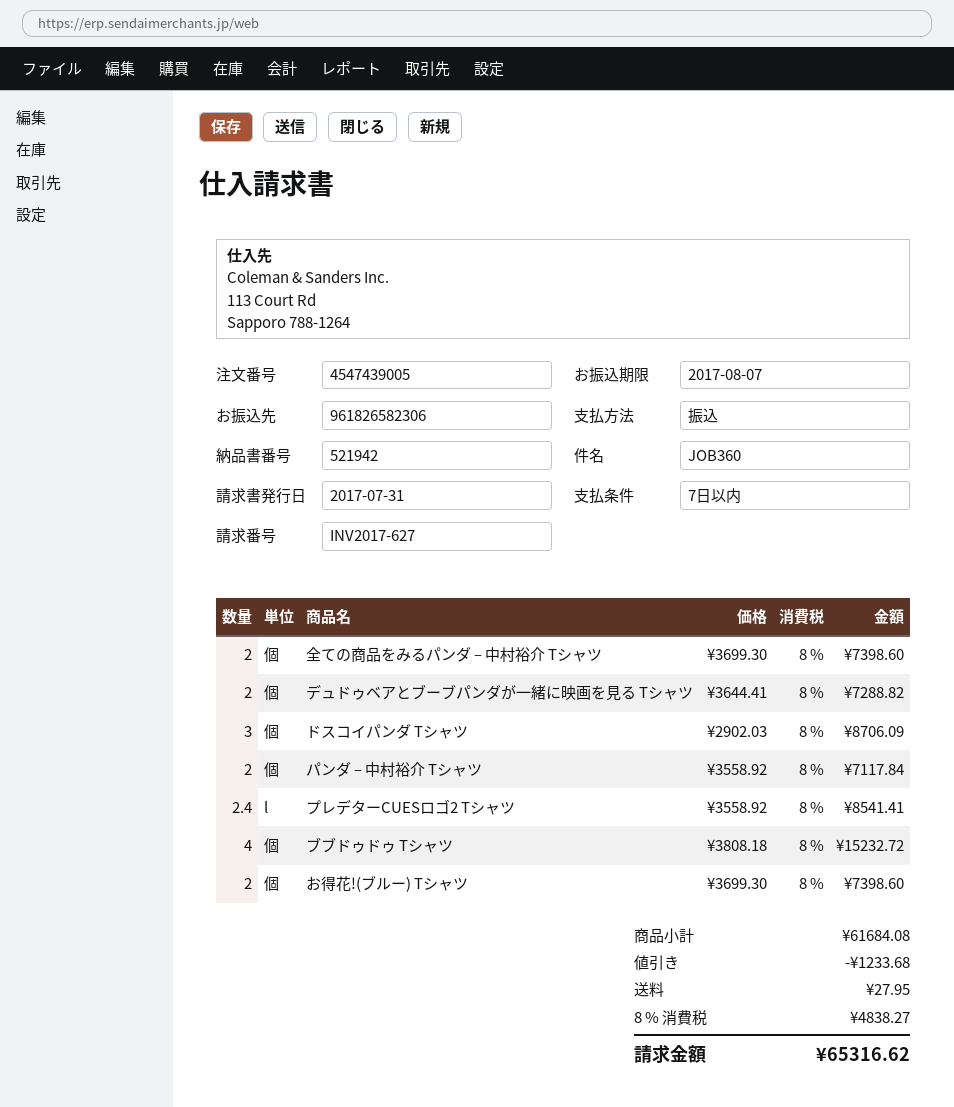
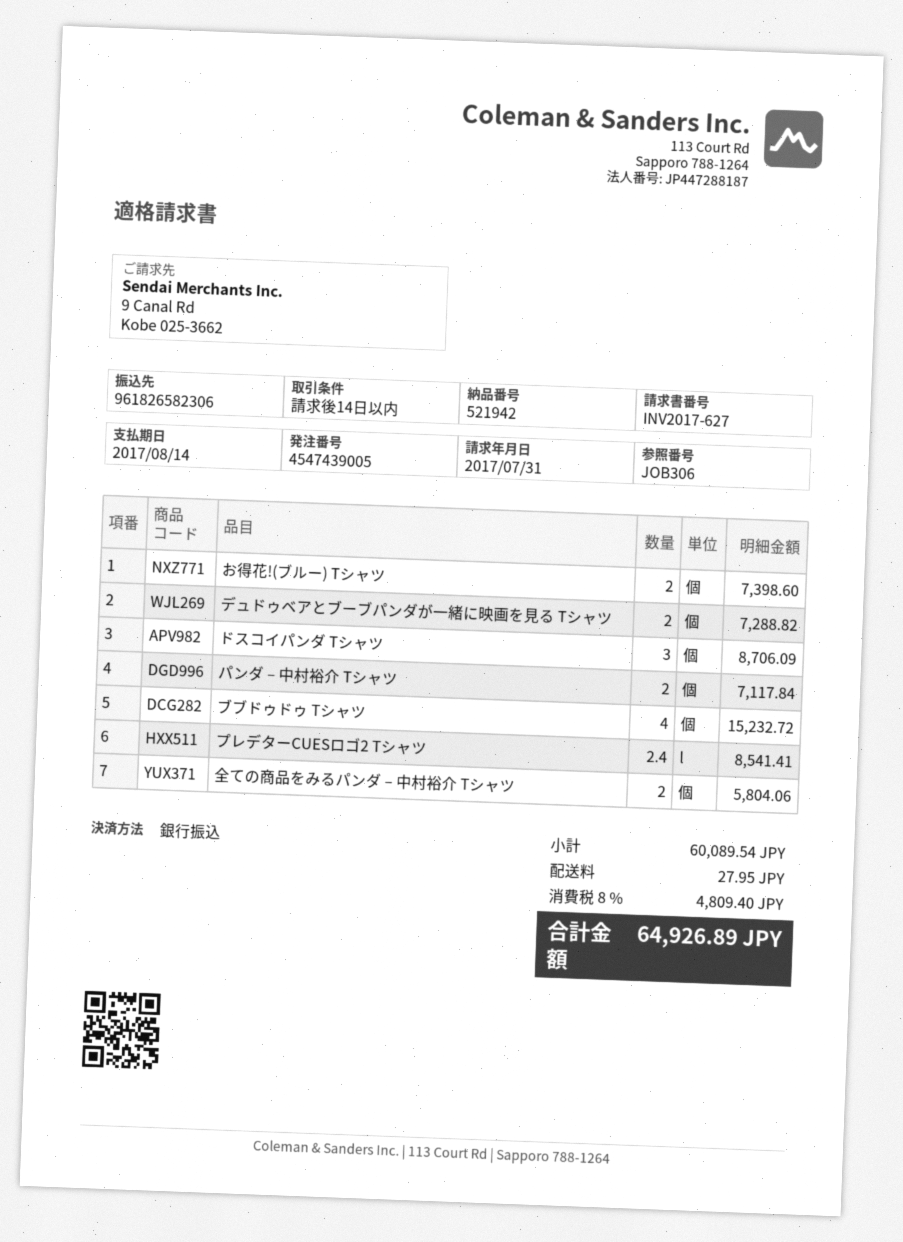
payment terms: 7 days -> 14 days
due date: 2017-08-07 -> 2017-08-14
reference: JOB360 -> JOB306
全ての商品をみるパンダ – 中村裕介 Tシャツ: 2 for 7398.60 -> 2 for 5804.06
subtotal: 61684.08 -> 60089.54
discount: 1233.68 -> none
tax: 8% = 4838.27 -> 8% = 4809.40
total: 65316.62 -> 64926.89

